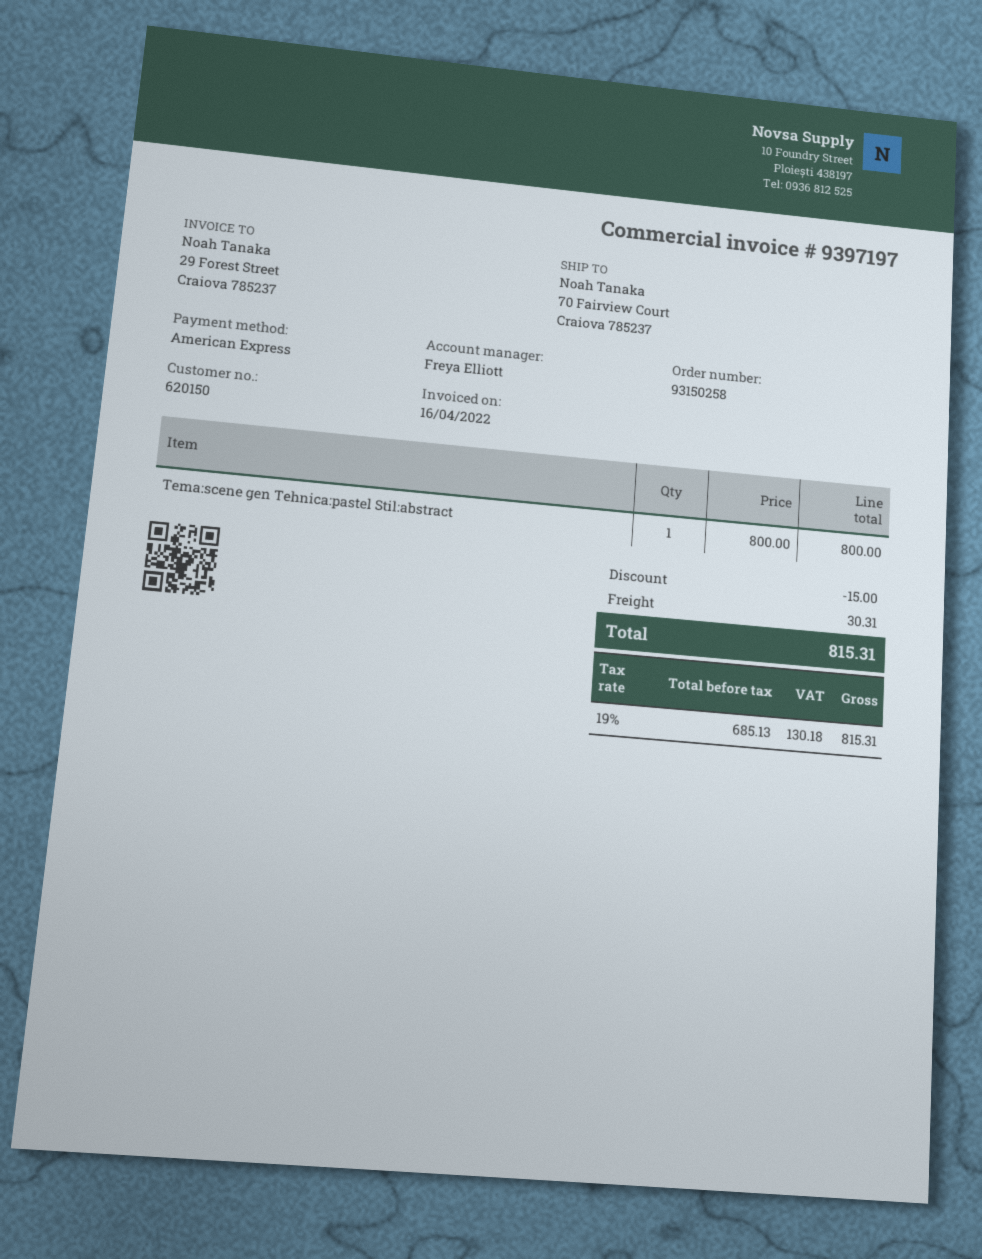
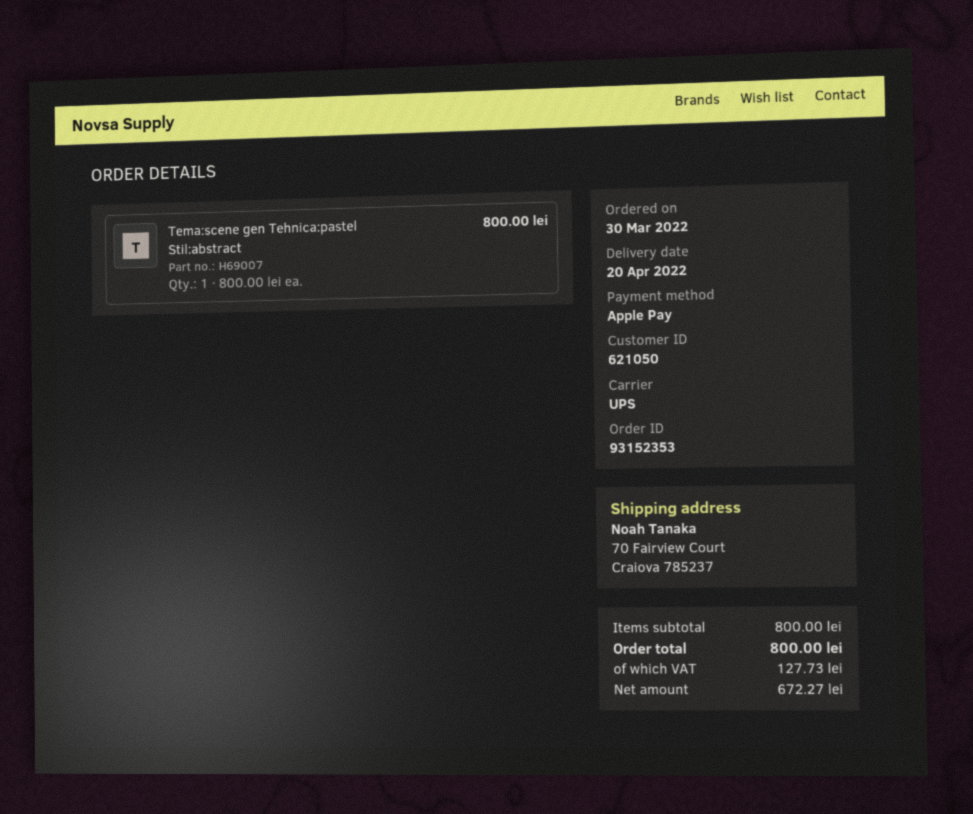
order number: 93150258 -> 93152353
customer number: 620150 -> 621050
payment method: American Express -> Apple Pay
discount: 15.00 -> none
shipping: 30.31 -> none
net: 685.13 -> 672.27
tax: 130.18 -> 127.73
total: 815.31 -> 800.00

